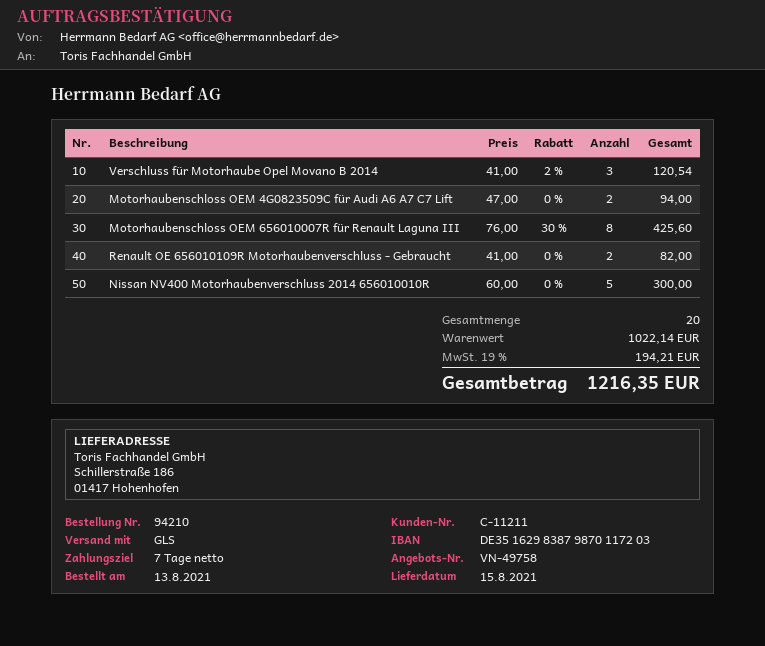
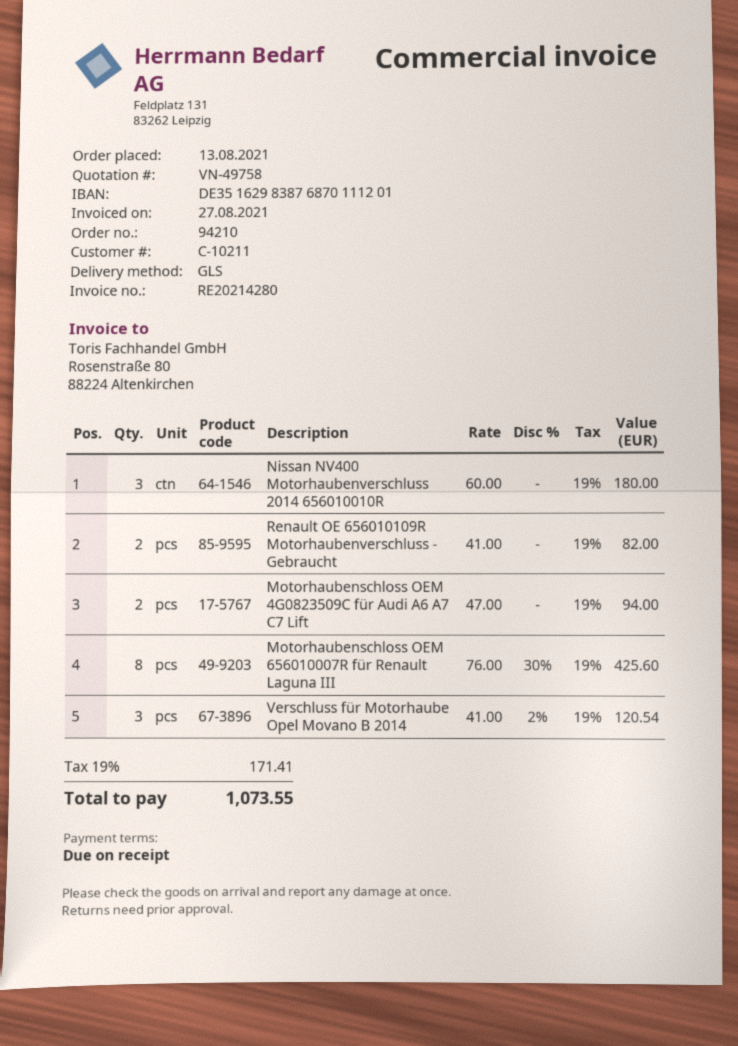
payment terms: 7 days -> on receipt
customer number: C-11211 -> C-10211
bank account: DE35162983879870117203 -> DE35162983876870111201
Nissan NV400 Motorhaubenverschluss 2014 656010010R: 5 x 60.00 = 300.00 -> 3 x 60.00 = 180.00
tax: 19% = 194.21 -> 19% = 171.41
total: 1216.35 -> 1073.55

